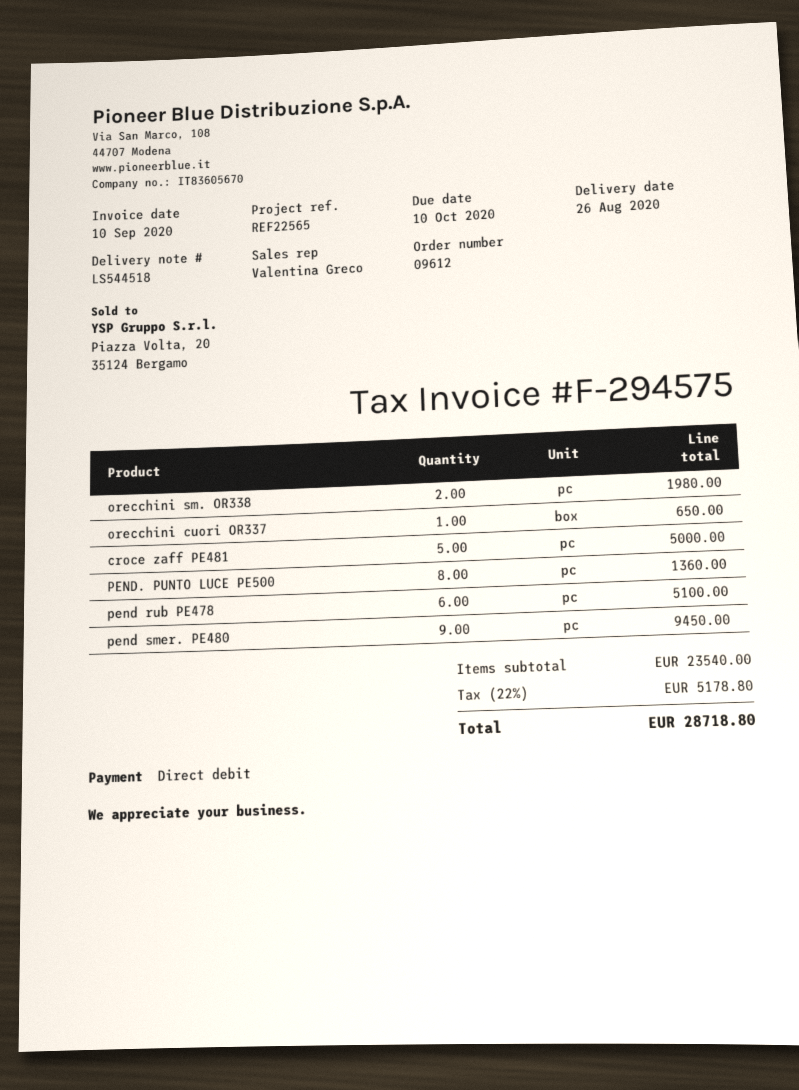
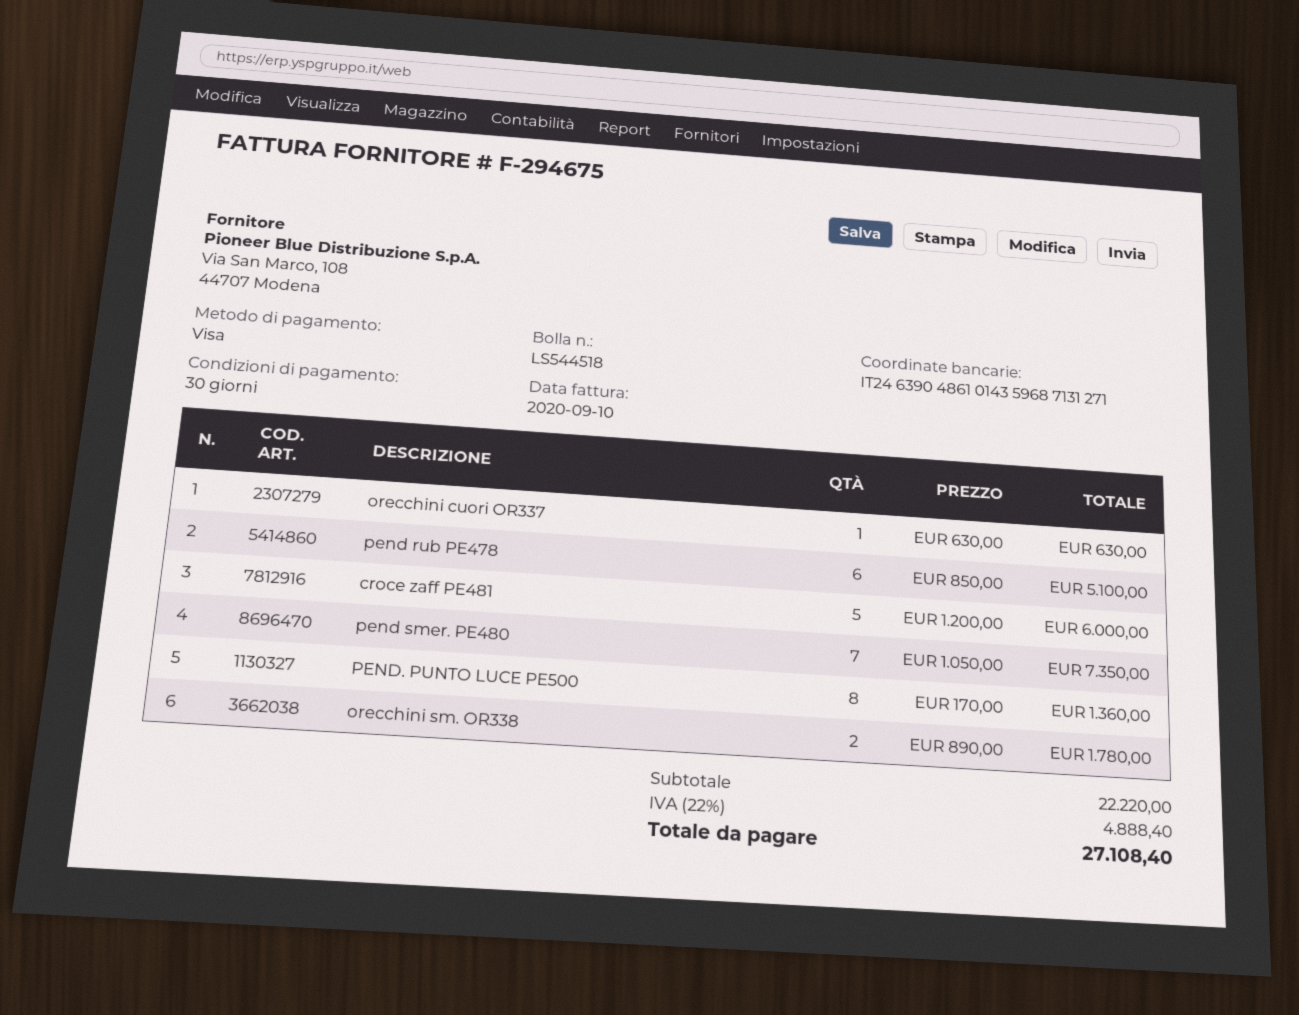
invoice number: F-294575 -> F-294675
payment method: direct debit -> Visa
orecchini sm. OR338: 2 for 1980.00 -> 2 for 1780.00
orecchini cuori OR337: 1 for 650.00 -> 1 for 630.00
croce zaff PE481: 5 for 5000.00 -> 5 for 6000.00
pend smer. PE480: 9 for 9450.00 -> 7 for 7350.00
subtotal: 23540.00 -> 22220.00
tax: 22% = 5178.80 -> 22% = 4888.40
total: 28718.80 -> 27108.40

